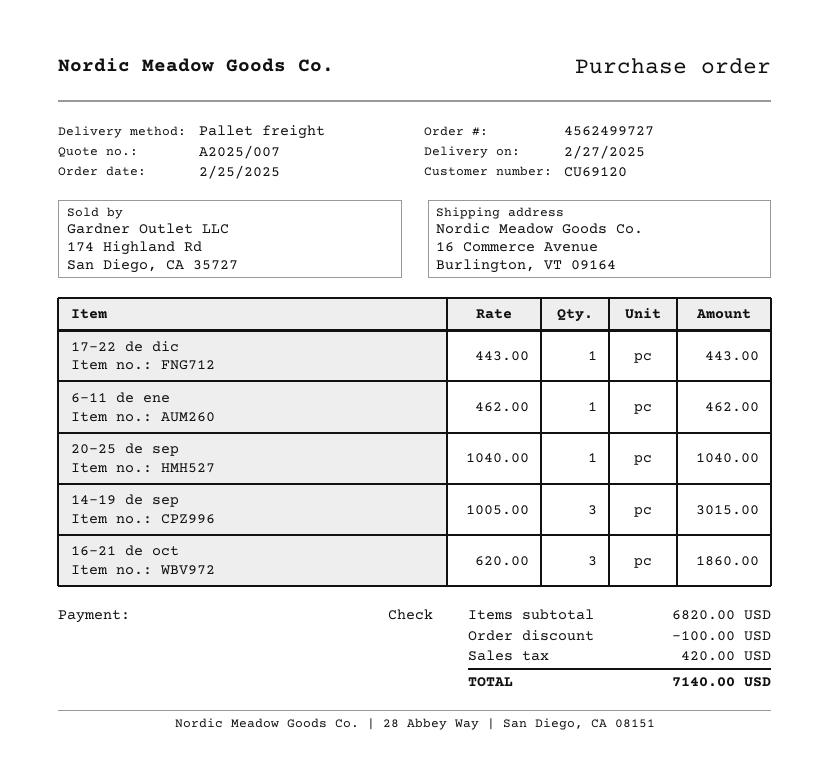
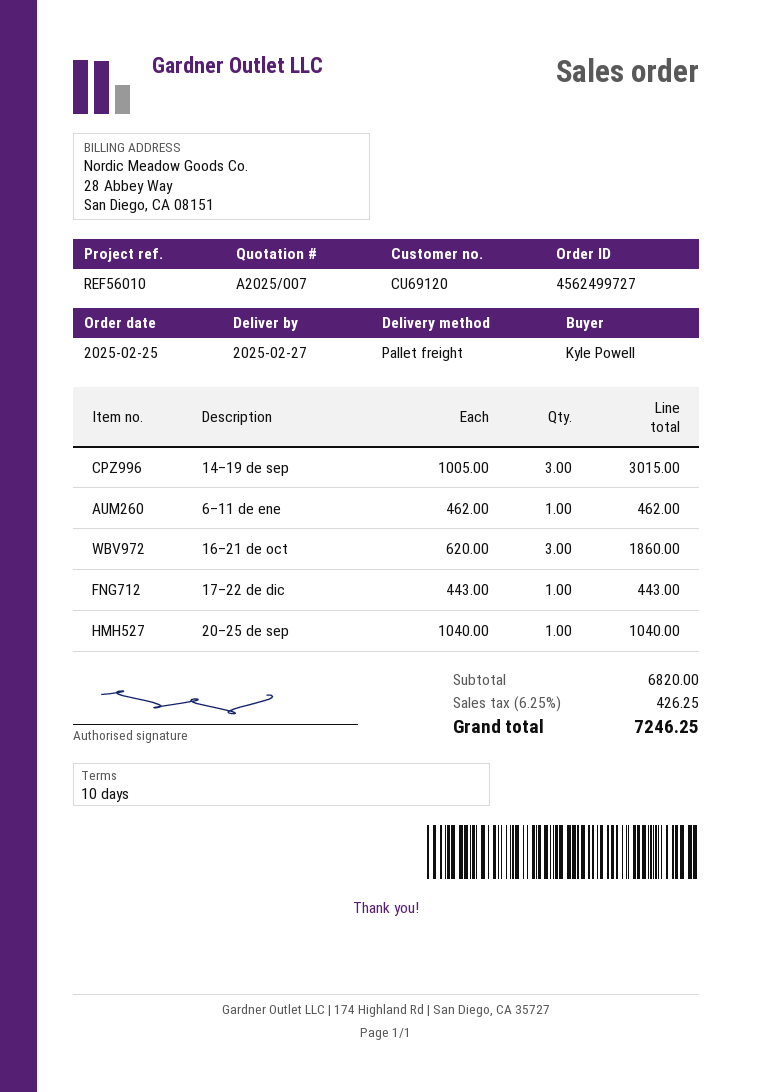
discount: 100.00 -> none
tax: 420.00 -> 426.25
total: 7140.00 -> 7246.25

